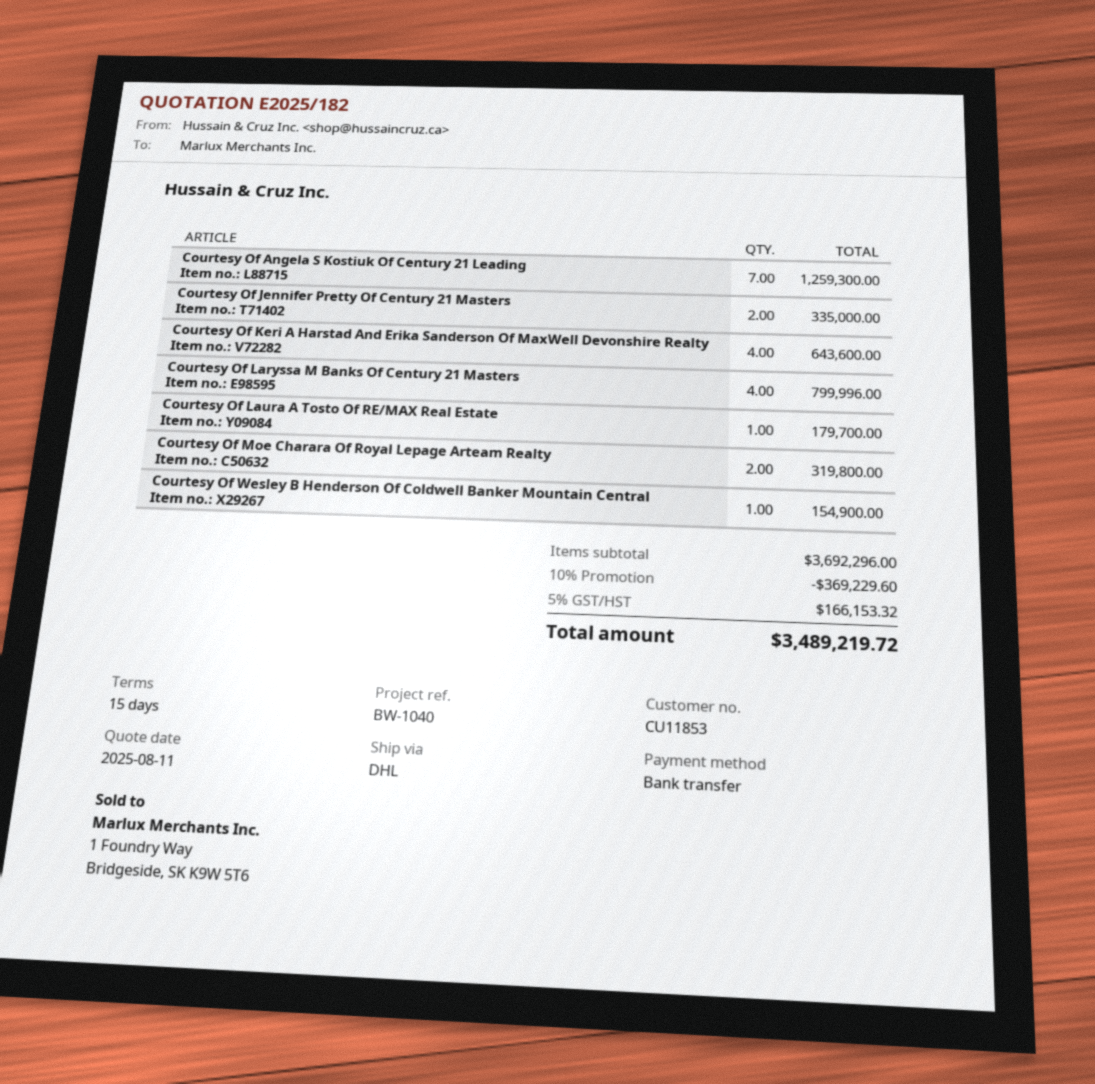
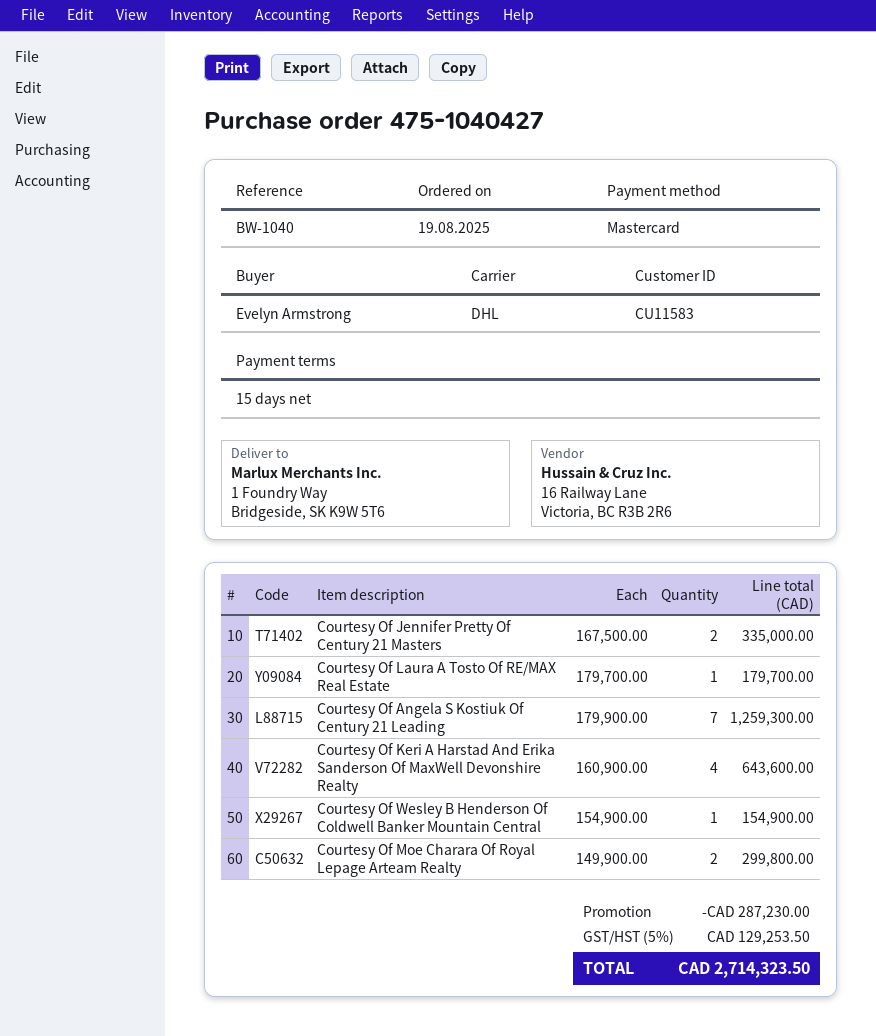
customer number: CU11853 -> CU11583
payment method: bank transfer -> Mastercard
Courtesy Of Laryssa M Banks Of Century 21 Masters: 4 for 799996.00 -> none
Courtesy Of Moe Charara Of Royal Lepage Arteam Realty: 2 for 319800.00 -> 2 for 299800.00
discount: 369229.60 -> 287230.00
tax: 5% = 166153.32 -> 5% = 129253.50
total: 3489219.72 -> 2714323.50

